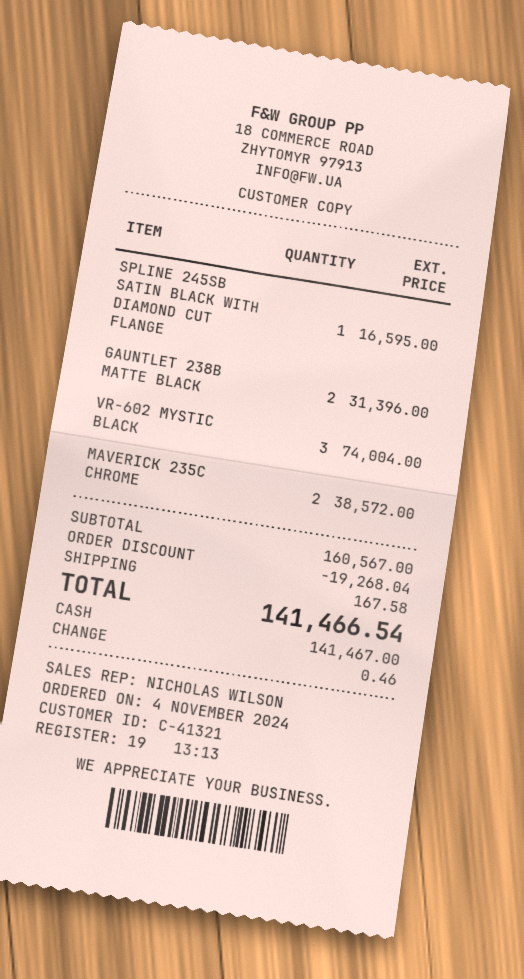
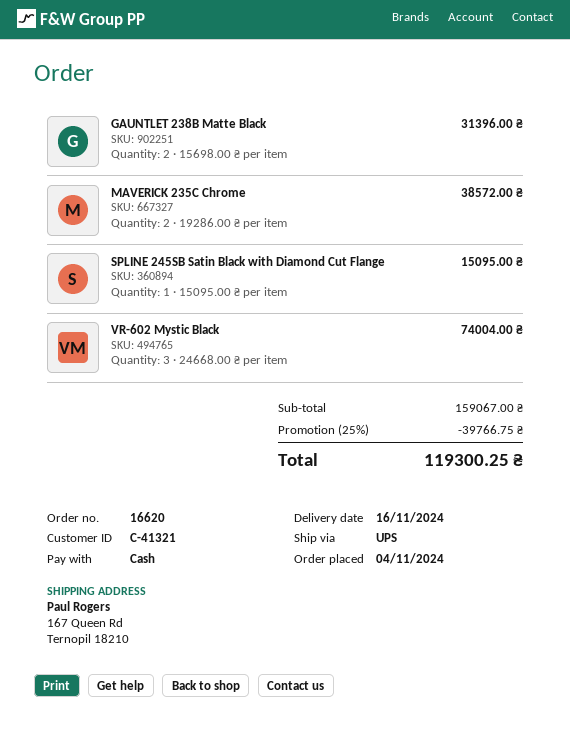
SPLINE 245SB SATIN BLACK WITH DIAMOND CUT FLANGE: 1 for 16595.00 -> 1 for 15095.00
subtotal: 160567.00 -> 159067.00
discount: 19268.04 -> 39766.75
shipping: 167.58 -> none
total: 141466.54 -> 119300.25

